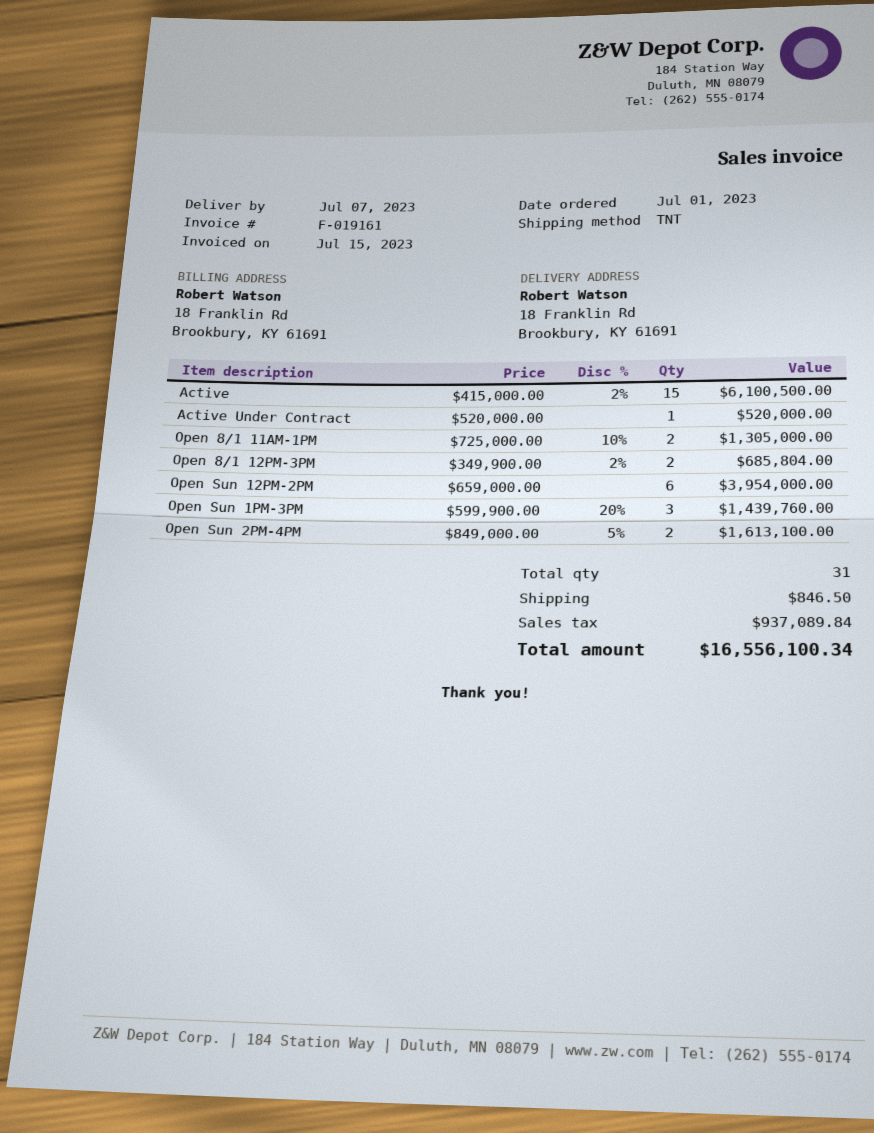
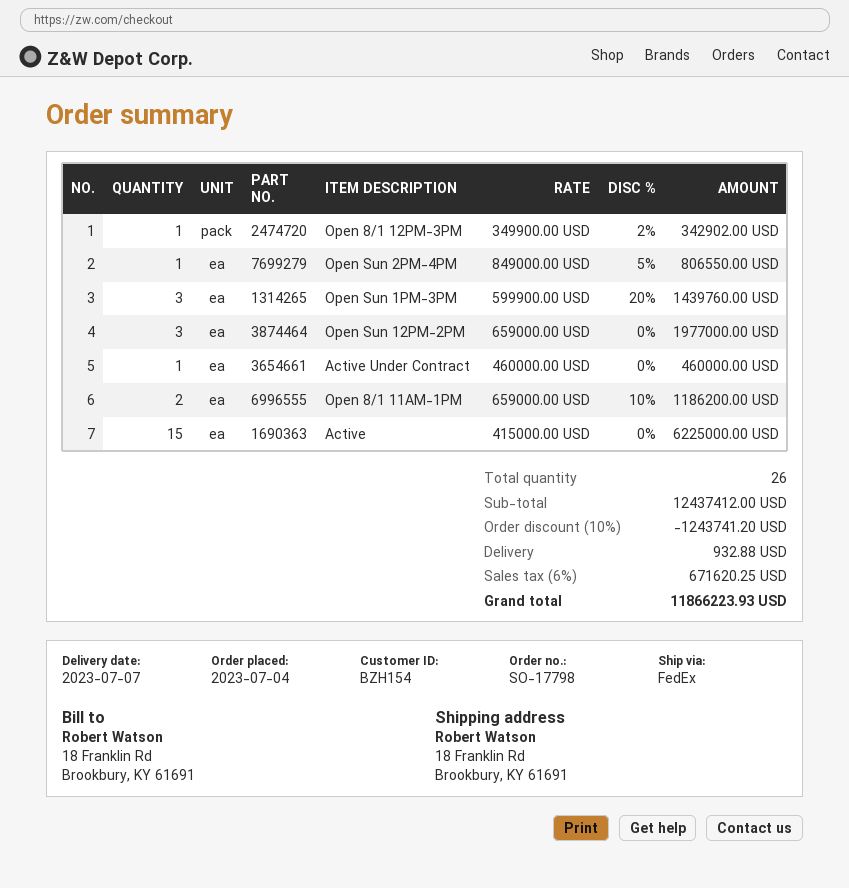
order date: 2023-07-01 -> 2023-07-04
shipping method: TNT -> FedEx
Active: 15 x 415000.00 - 2% = 6100500.00 -> 15 x 415000.00 = 6225000.00
Active Under Contract: 1 x 520000.00 = 520000.00 -> 1 x 460000.00 = 460000.00
Open 8/1 11AM-1PM: 2 x 725000.00 - 10% = 1305000.00 -> 2 x 659000.00 - 10% = 1186200.00
Open 8/1 12PM-3PM: 2 x 349900.00 - 2% = 685804.00 -> 1 x 349900.00 - 2% = 342902.00
Open Sun 12PM-2PM: 6 x 659000.00 = 3954000.00 -> 3 x 659000.00 = 1977000.00
Open Sun 2PM-4PM: 2 x 849000.00 - 5% = 1613100.00 -> 1 x 849000.00 - 5% = 806550.00
total quantity: 31 -> 26
discount: none -> 10% = 1243741.20
shipping: 846.50 -> 932.88
tax: 937089.84 -> 671620.25
total: 16556100.34 -> 11866223.93

